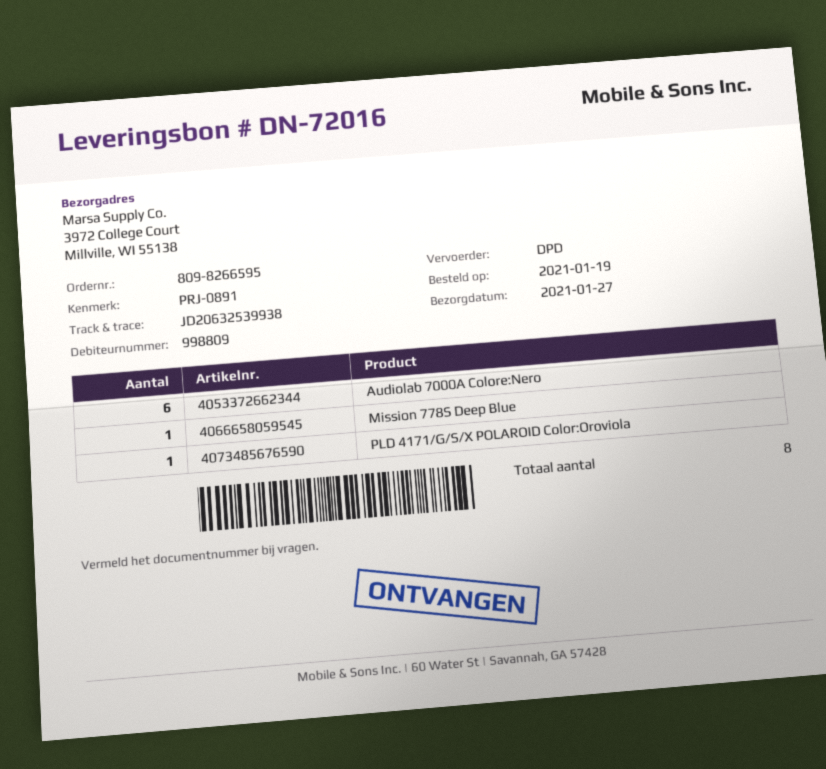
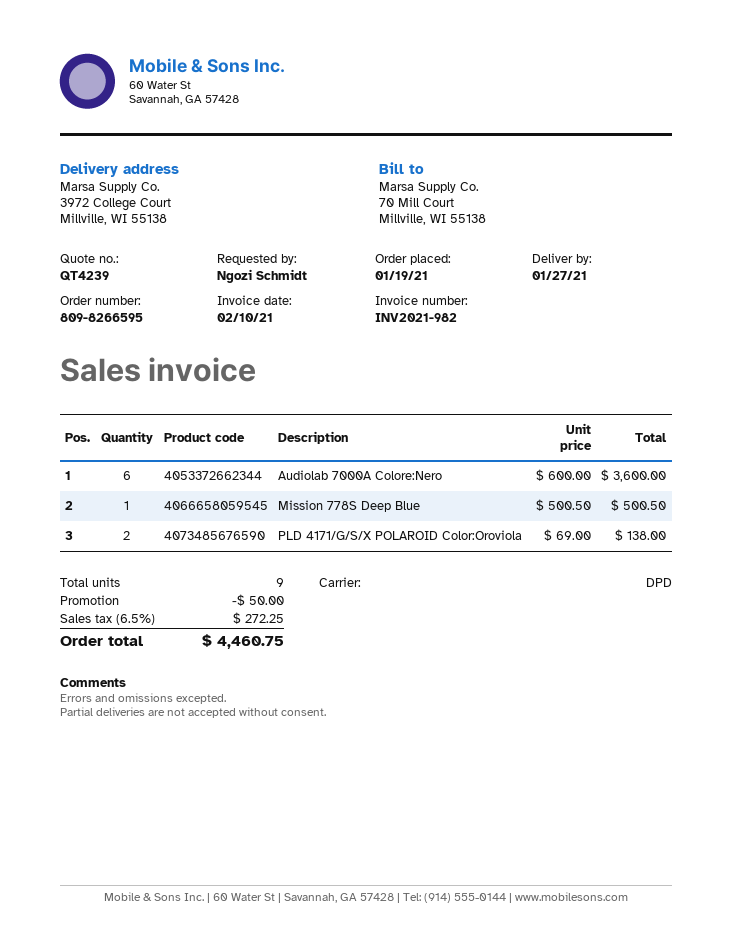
PLD 4171/G/S/X POLAROID Color:Oroviola: 1 -> 2
total quantity: 8 -> 9

